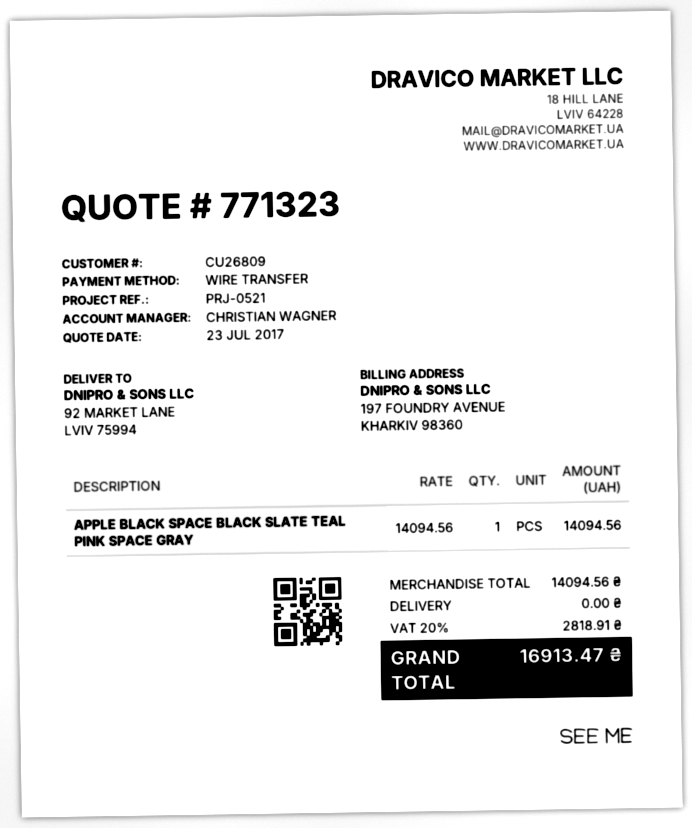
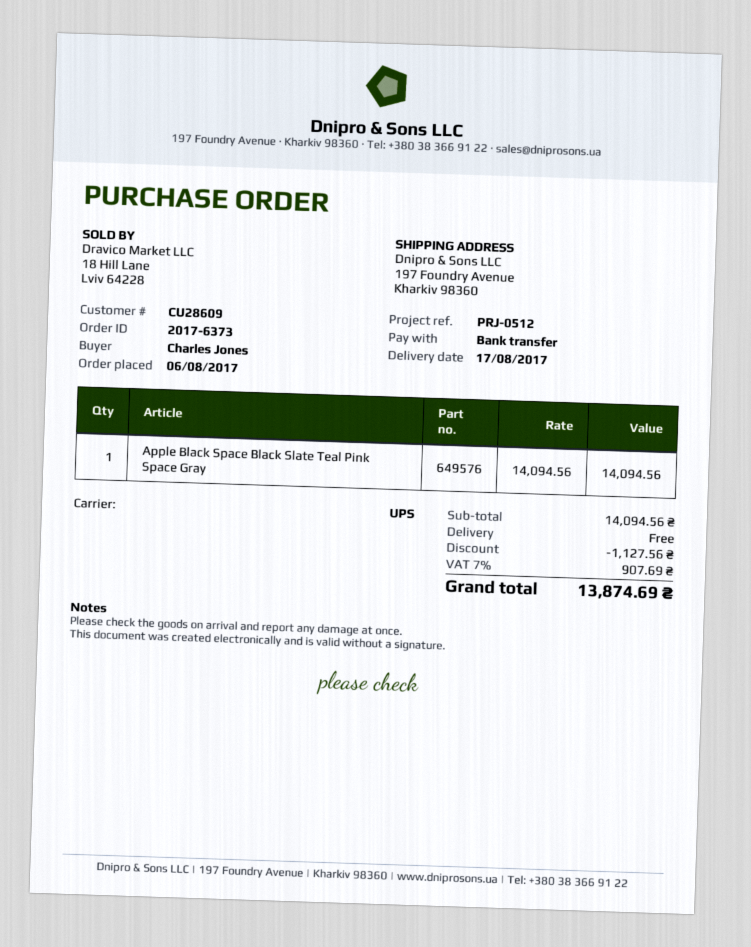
customer number: CU26809 -> CU28609
reference: PRJ-0521 -> PRJ-0512
ship to: 92 MARKET LANE, LVIV 75994 -> 197 Foundry Avenue, Kharkiv 98360
discount: none -> 1127.56
tax: 20% = 2818.91 -> 7% = 907.69
total: 16913.47 -> 13874.69

